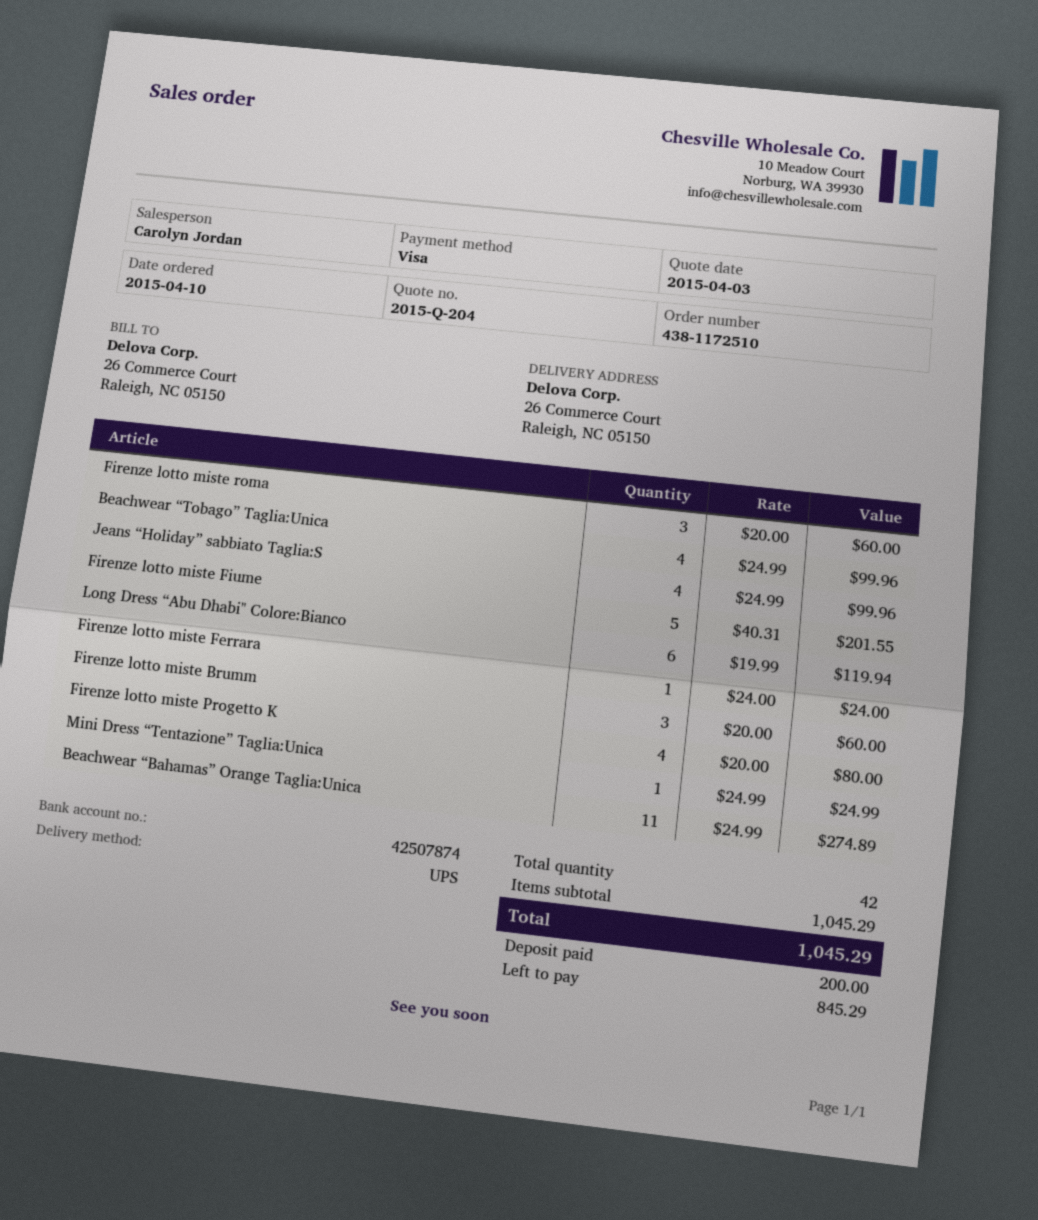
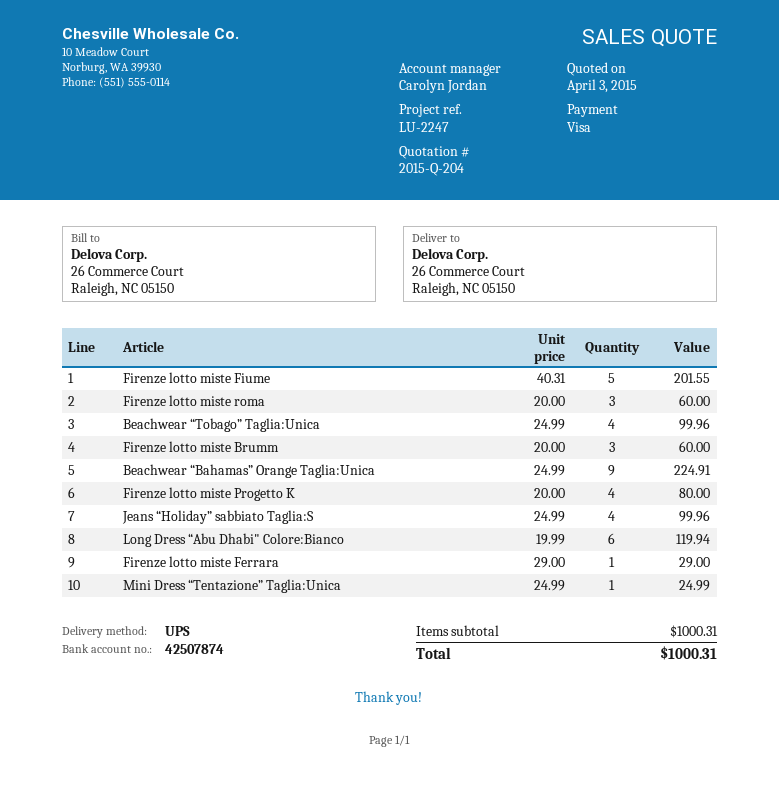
Firenze lotto miste Ferrara: 1 x 24.00 = 24.00 -> 1 x 29.00 = 29.00
Beachwear “Bahamas” Orange Taglia:Unica: 11 x 24.99 = 274.89 -> 9 x 24.99 = 224.91
subtotal: 1045.29 -> 1000.31
total: 1045.29 -> 1000.31

